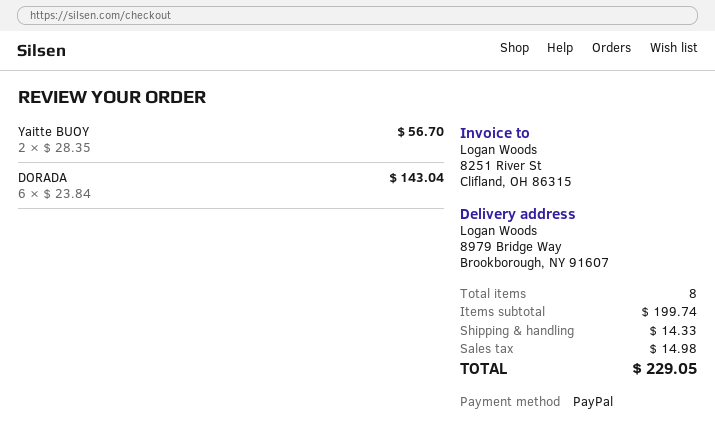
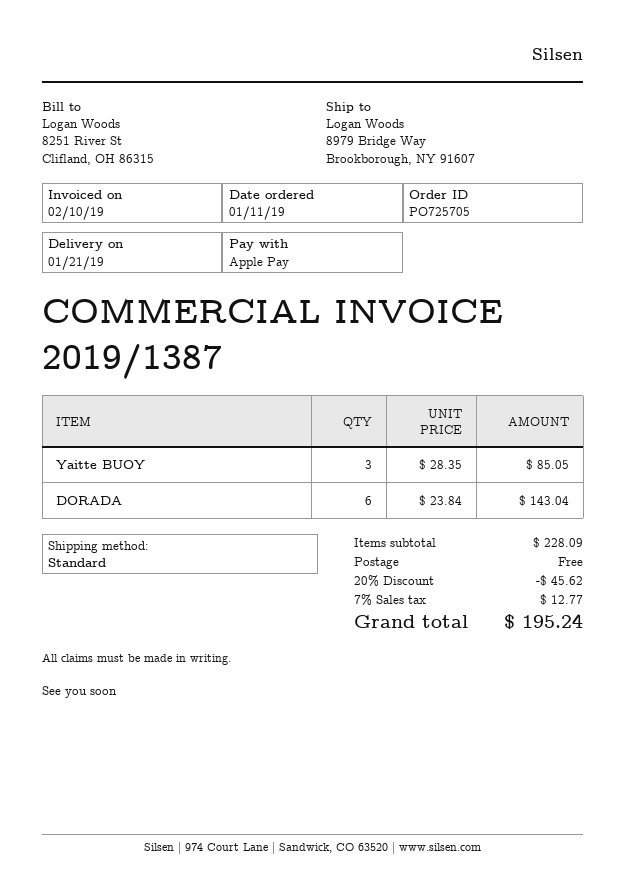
payment method: PayPal -> Apple Pay
Yaitte BUOY: 2 x 28.35 = 56.70 -> 3 x 28.35 = 85.05
subtotal: 199.74 -> 228.09
discount: none -> 20% = 45.62
shipping: 14.33 -> 0.00
tax: 14.98 -> 12.77
total: 229.05 -> 195.24

